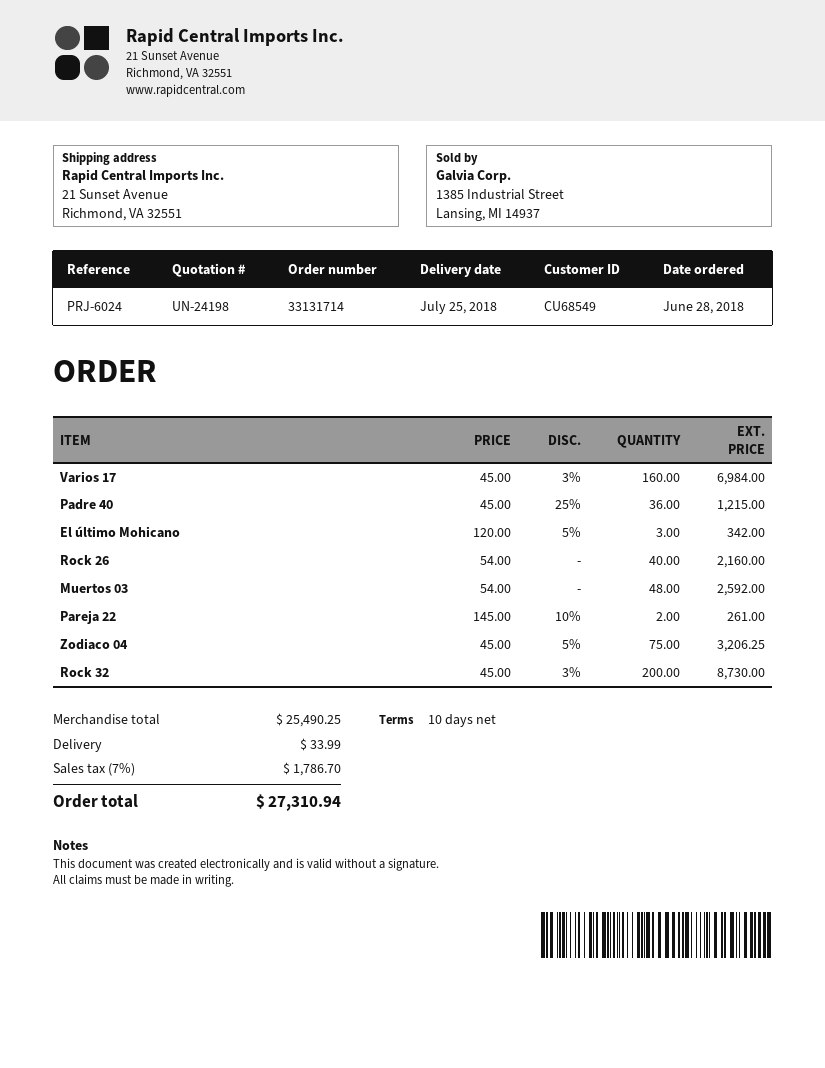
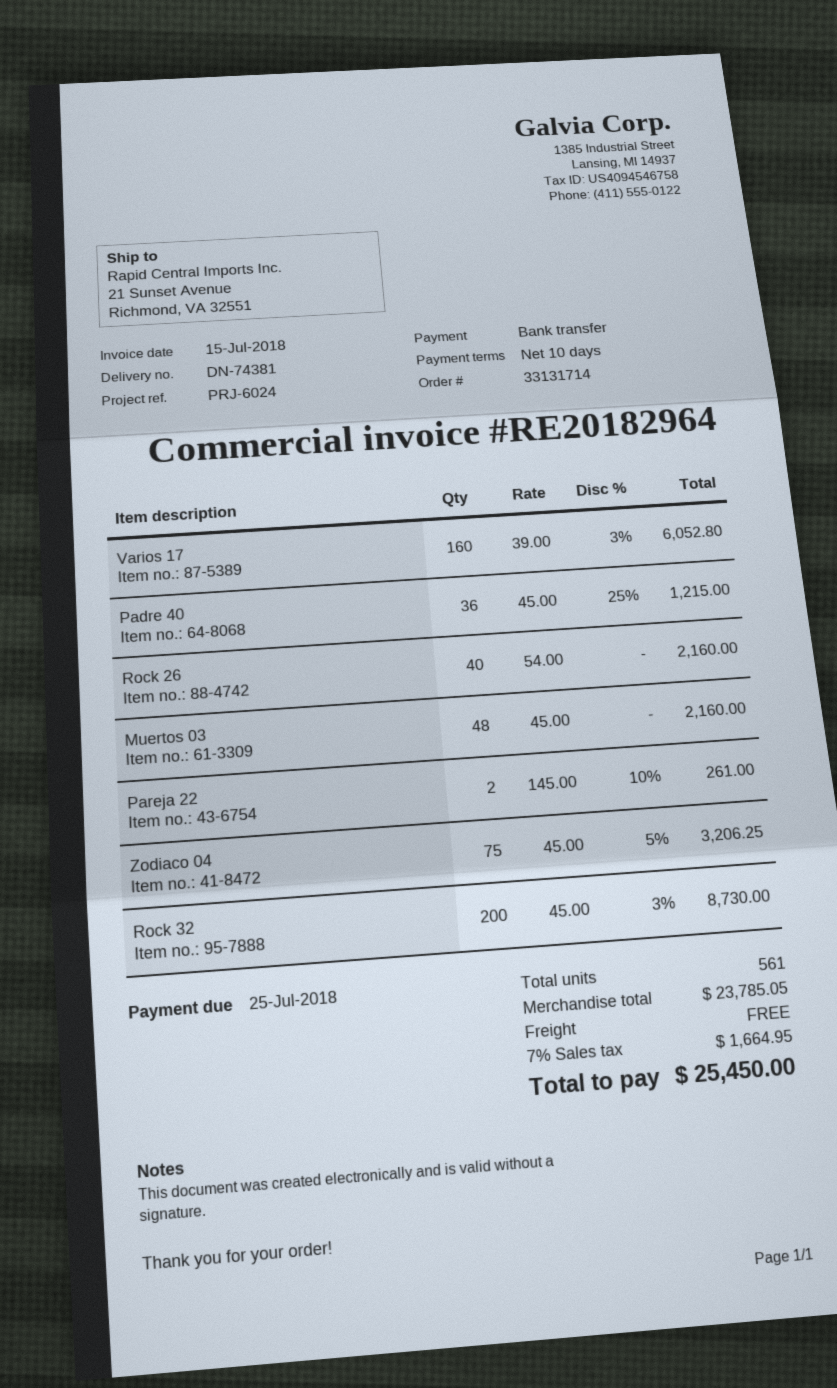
Varios 17: 160 x 45.00 - 3% = 6984.00 -> 160 x 39.00 - 3% = 6052.80
El último Mohicano: 3 x 120.00 - 5% = 342.00 -> none
Muertos 03: 48 x 54.00 = 2592.00 -> 48 x 45.00 = 2160.00
subtotal: 25490.25 -> 23785.05
shipping: 33.99 -> 0.00
tax: 7% = 1786.70 -> 7% = 1664.95
total: 27310.94 -> 25450.00

